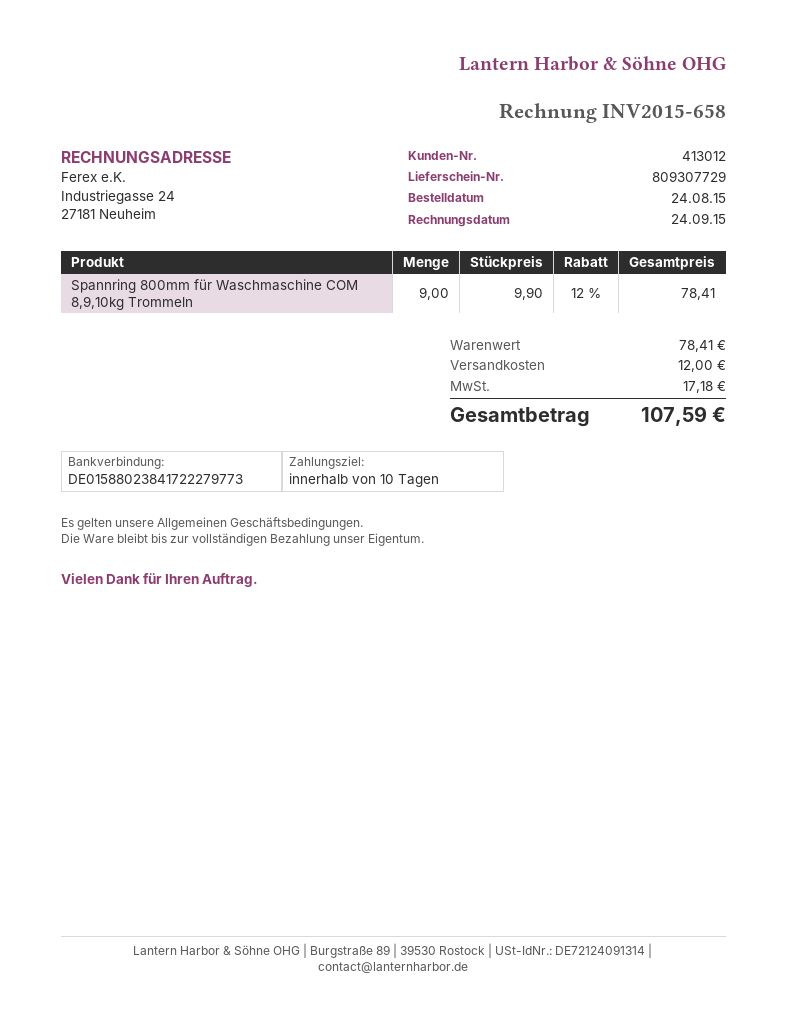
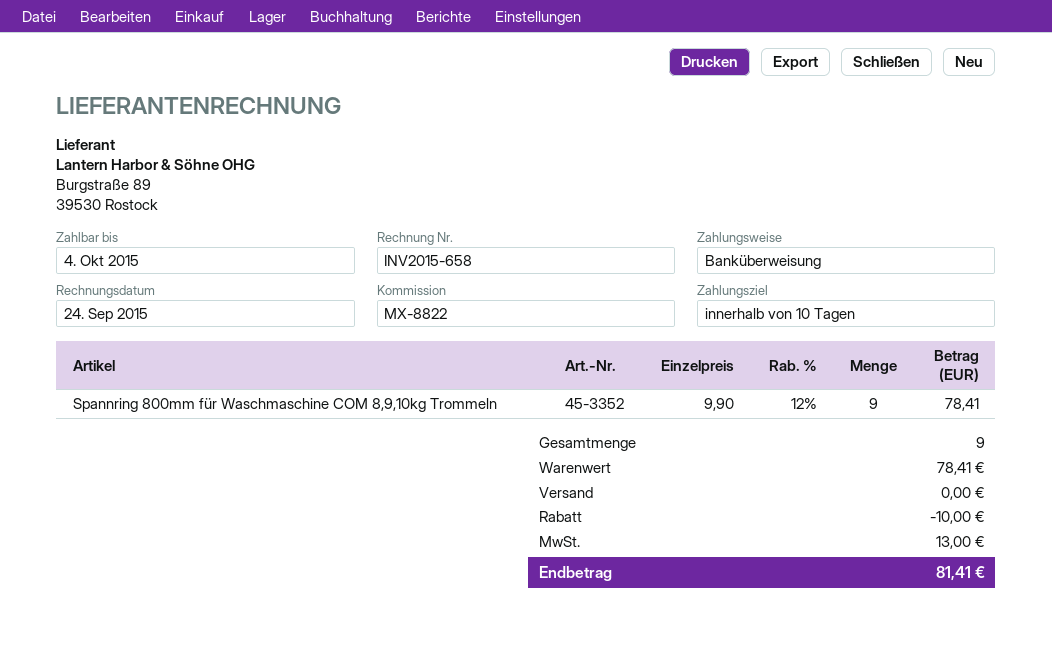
discount: none -> 10.00
shipping: 12.00 -> 0.00
tax: 17.18 -> 13.00
total: 107.59 -> 81.41

